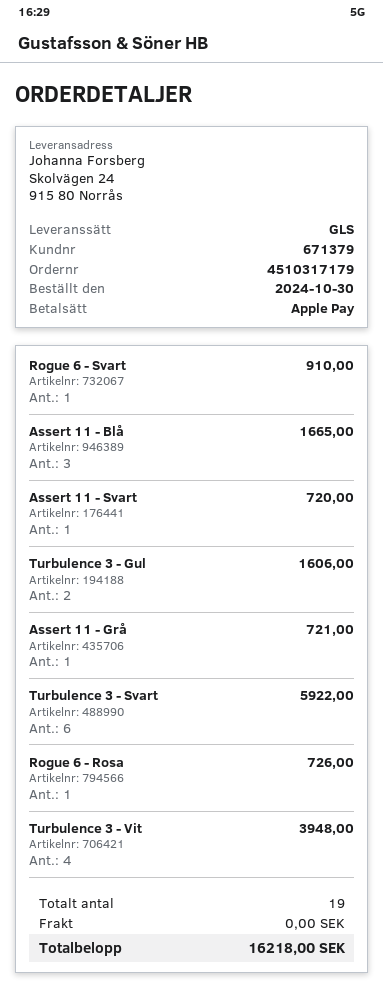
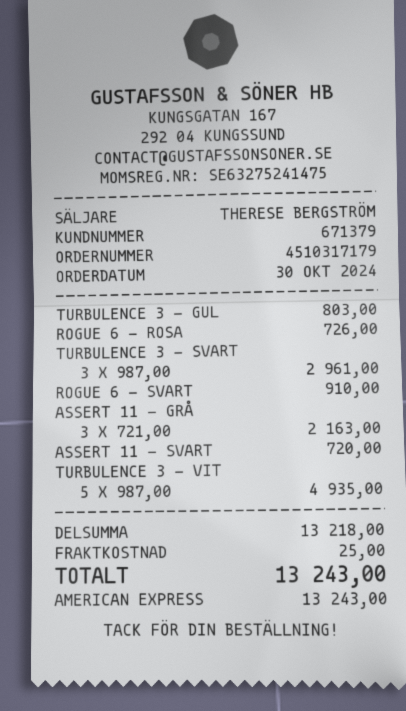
payment method: Apple Pay -> American Express
Assert 11 - Blå: 3 for 1665.00 -> none
Turbulence 3 - Gul: 2 for 1606.00 -> 1 for 803.00
Assert 11 - Grå: 1 for 721.00 -> 3 for 2163.00
Turbulence 3 - Svart: 6 for 5922.00 -> 3 for 2961.00
Turbulence 3 - Vit: 4 for 3948.00 -> 5 for 4935.00
shipping: 0.00 -> 25.00
total: 16218.00 -> 13243.00

